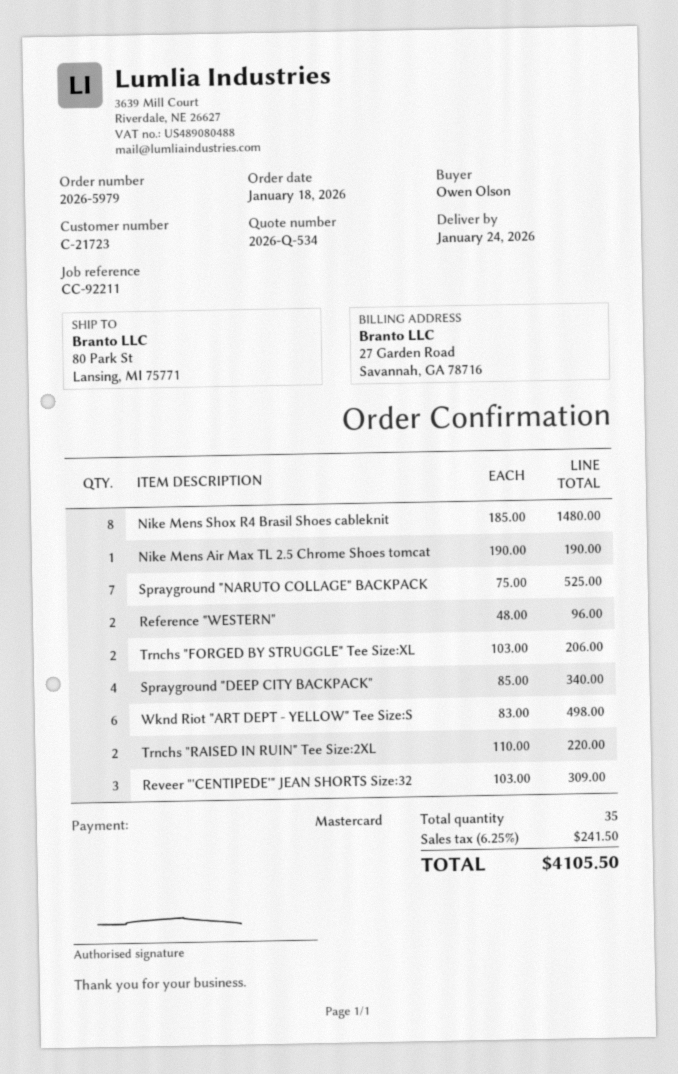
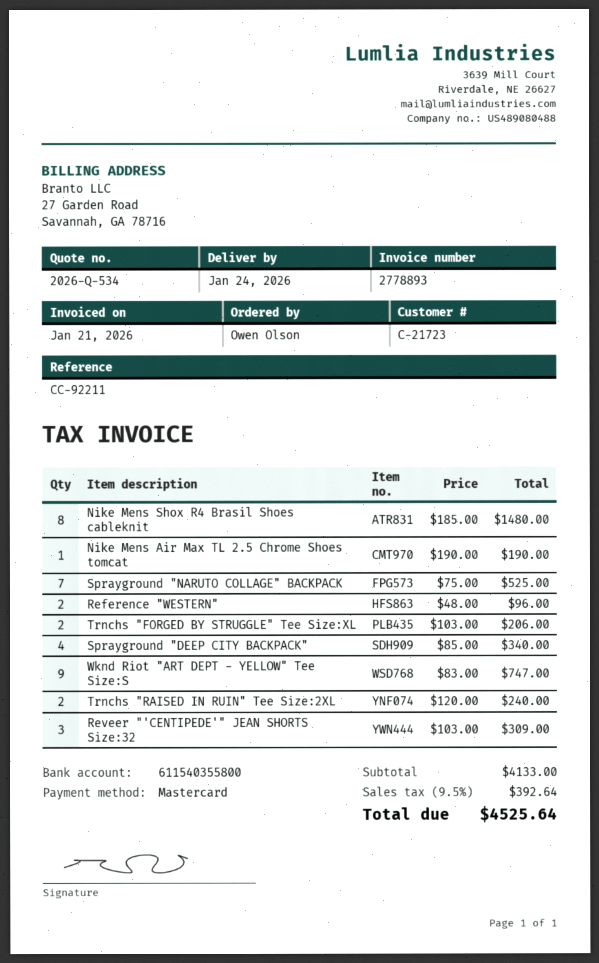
Wknd Riot "ART DEPT - YELLOW" Tee Size:S: 6 x 83.00 = 498.00 -> 9 x 83.00 = 747.00
Trnchs "RAISED IN RUIN" Tee Size:2XL: 2 x 110.00 = 220.00 -> 2 x 120.00 = 240.00
tax: 6.25% = 241.50 -> 9.5% = 392.64
total: 4105.50 -> 4525.64

